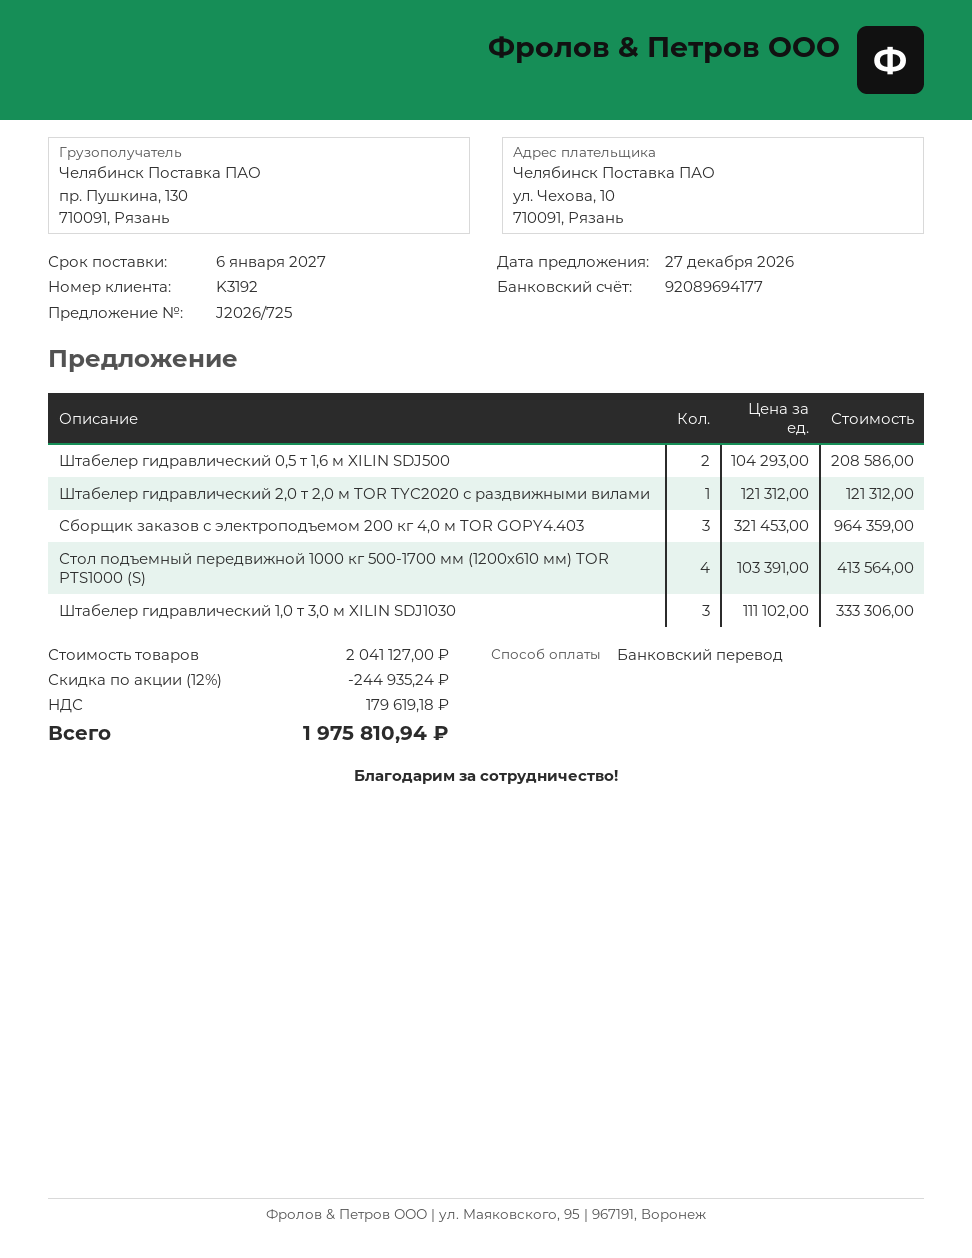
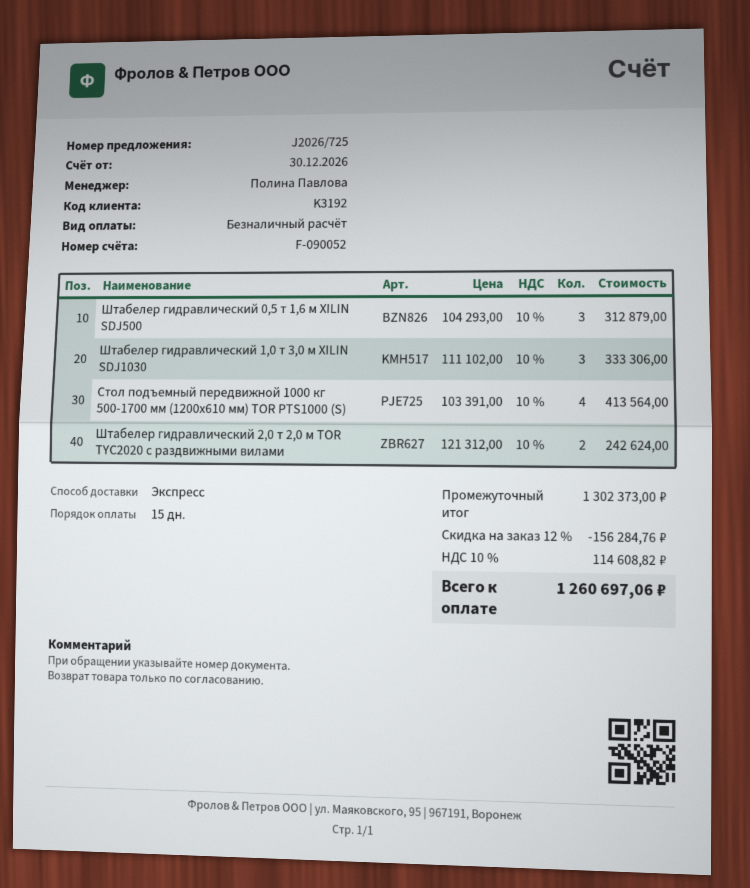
Штабелер гидравлический 0,5 т 1,6 м XILIN SDJ500: 2 x 104293.00 = 208586.00 -> 3 x 104293.00 = 312879.00
Штабелер гидравлический 2,0 т 2,0 м TOR TYC2020 с раздвижными вилами: 1 x 121312.00 = 121312.00 -> 2 x 121312.00 = 242624.00
Сборщик заказов с электроподъемом 200 кг 4,0 м TOR GOPY4.403: 3 x 321453.00 = 964359.00 -> none
subtotal: 2041127.00 -> 1302373.00
discount: 12% = 244935.24 -> 12% = 156284.76
tax: 179619.18 -> 114608.82
total: 1975810.94 -> 1260697.06

